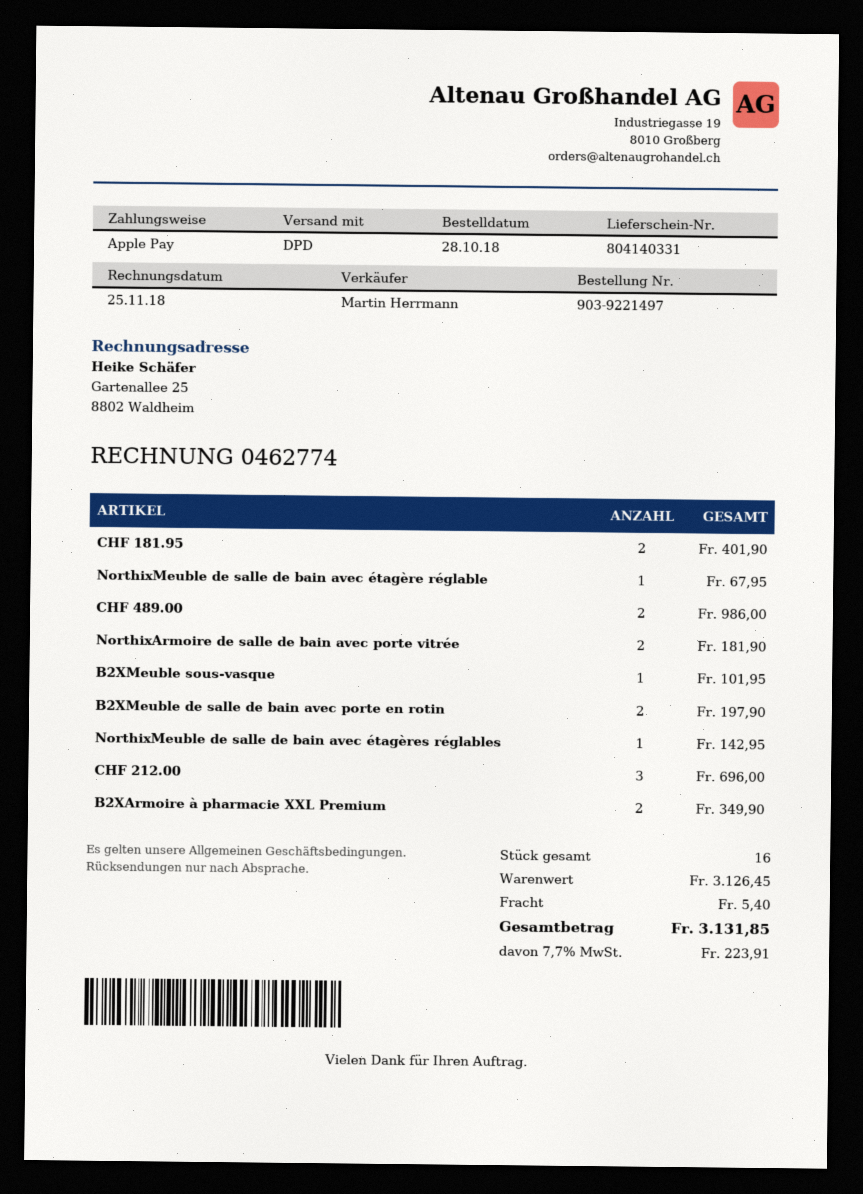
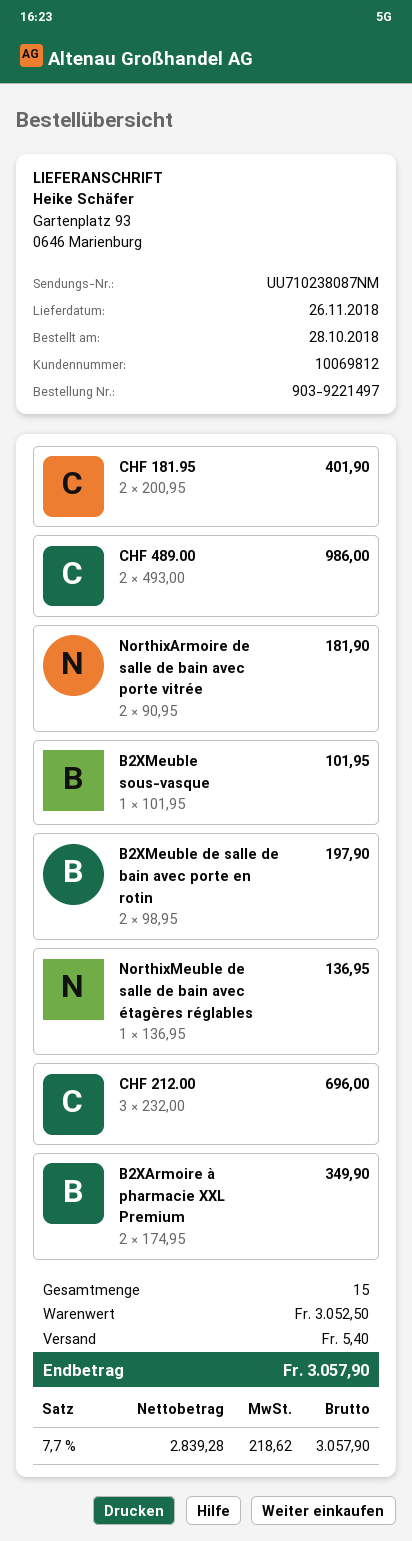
NorthixMeuble de salle de bain avec étagère réglable: 1 for 67.95 -> none
NorthixMeuble de salle de bain avec étagères réglables: 1 for 142.95 -> 1 for 136.95
total quantity: 16 -> 15
subtotal: 3126.45 -> 3052.50
tax: 7.7% = 223.91 -> 7.7% = 218.62
total: 3131.85 -> 3057.90

